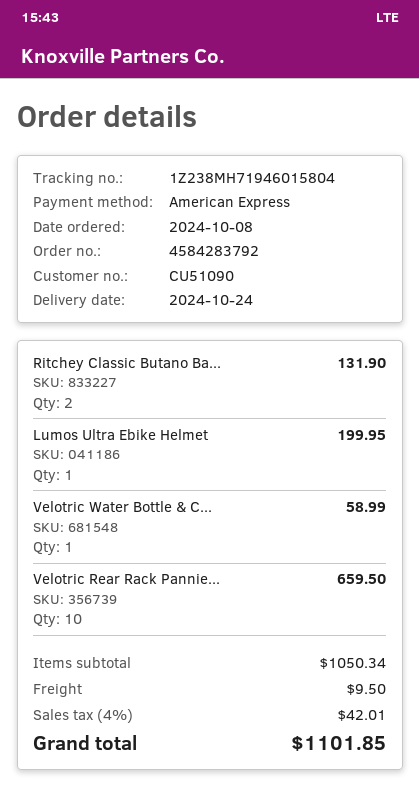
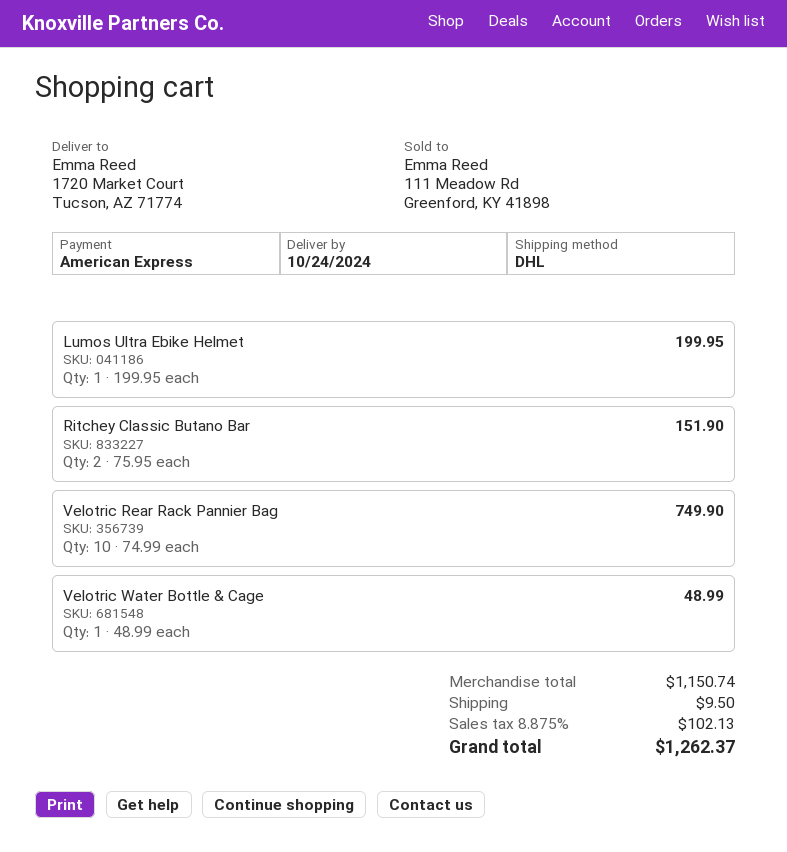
Ritchey Classic Butano Ba...: 2 for 131.90 -> 2 for 151.90
Velotric Water Bottle & C...: 1 for 58.99 -> 1 for 48.99
Velotric Rear Rack Pannie...: 10 for 659.50 -> 10 for 749.90
subtotal: 1050.34 -> 1150.74
tax: 4% = 42.01 -> 8.875% = 102.13
total: 1101.85 -> 1262.37

